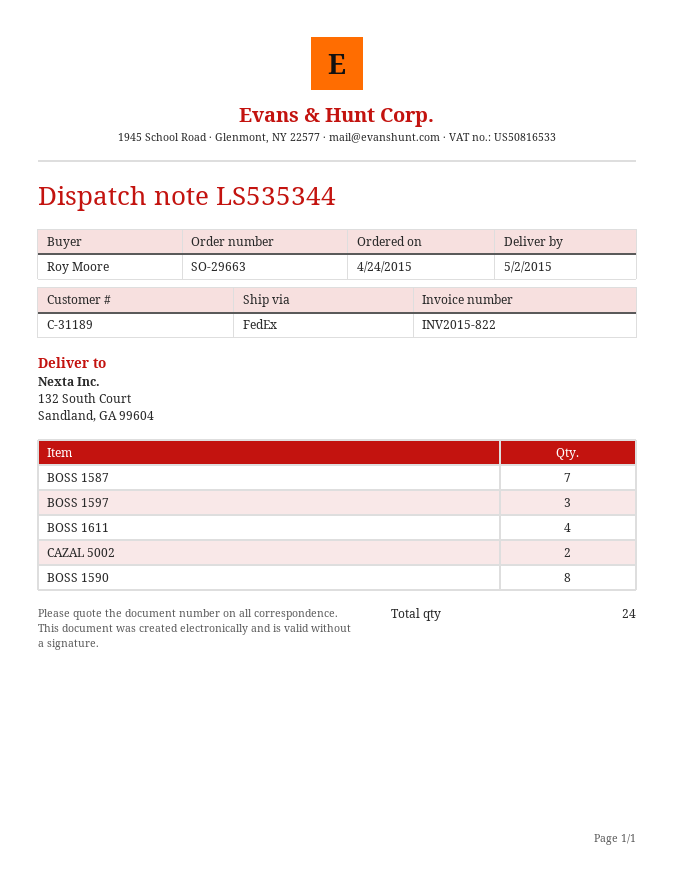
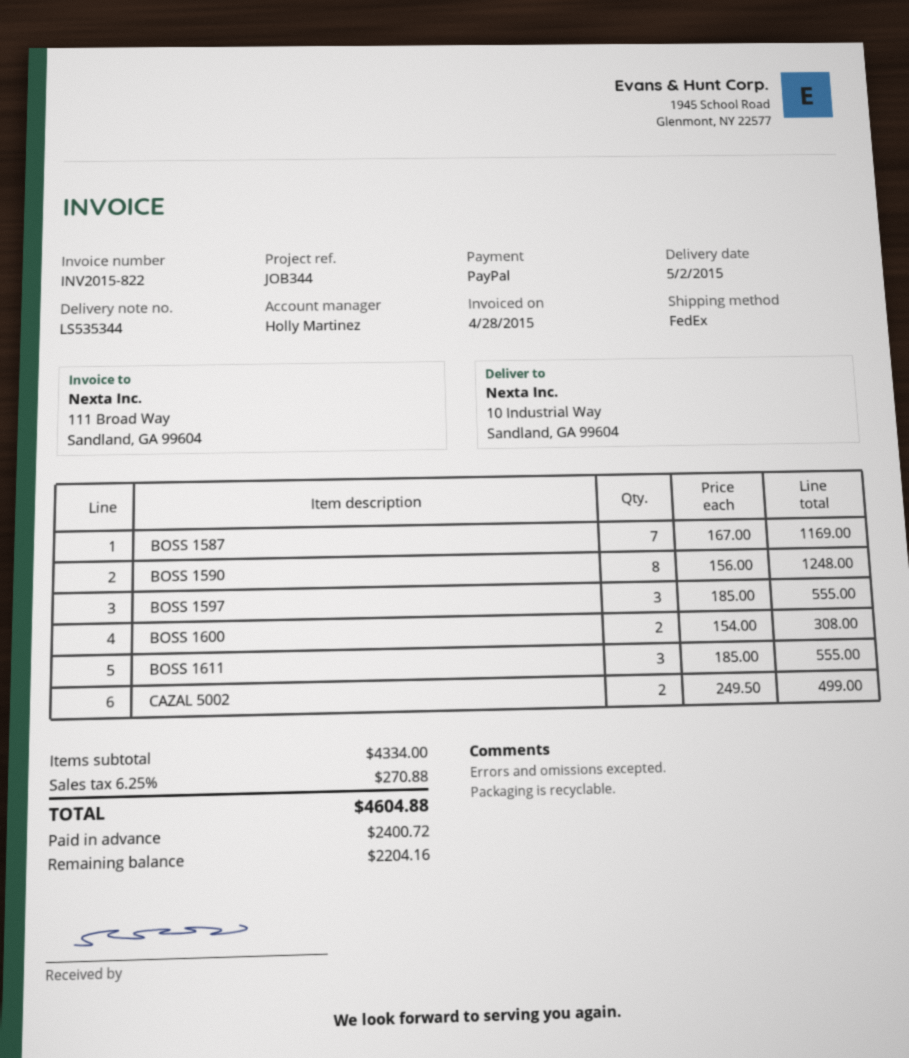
ship to: 132 South Court, Sandland, GA 99604 -> 10 Industrial Way, Sandland, GA 99604
BOSS 1611: 4 -> 3
BOSS 1600: none -> 2

